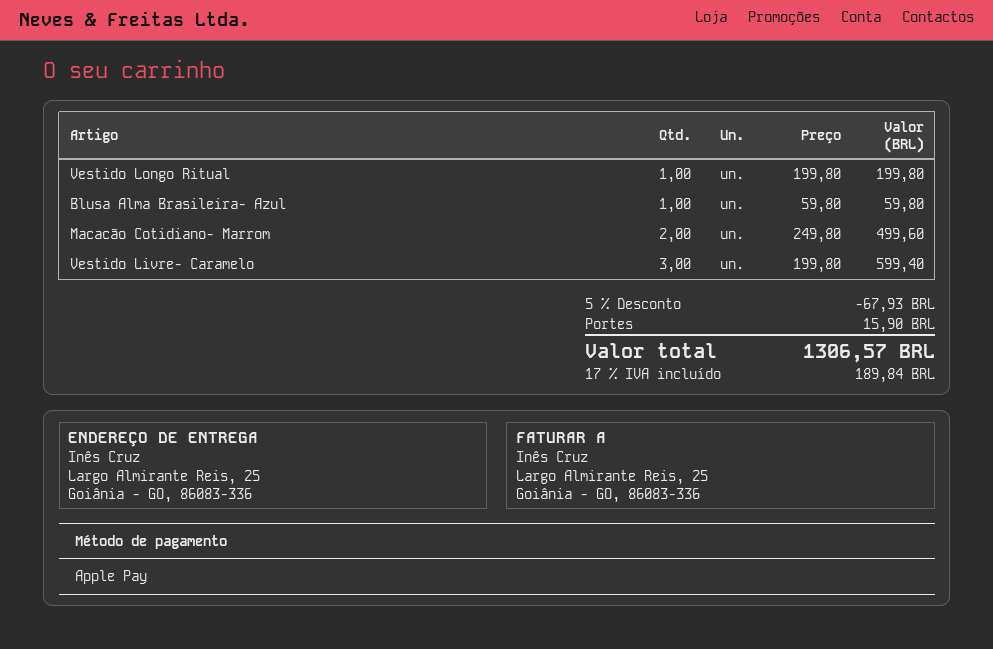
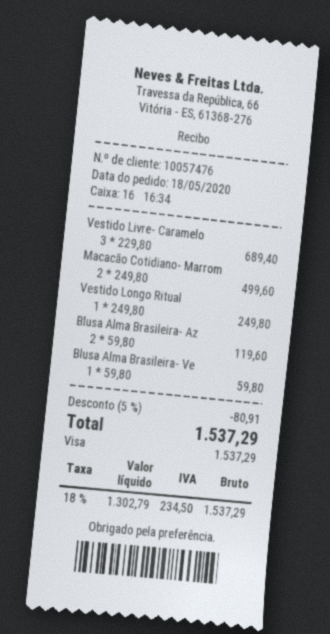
payment method: Apple Pay -> Visa
Vestido Longo Ritual: 1 x 199.80 = 199.80 -> 1 x 249.80 = 249.80
Blusa Alma Brasileira- Azul: 1 x 59.80 = 59.80 -> 2 x 59.80 = 119.60
Vestido Livre- Caramelo: 3 x 199.80 = 599.40 -> 3 x 229.80 = 689.40
Blusa Alma Brasileira- Ve: none -> 1 x 59.80 = 59.80
discount: 5% = 67.93 -> 5% = 80.91
shipping: 15.90 -> none
tax: 17% = 189.84 -> 18% = 234.50
total: 1306.57 -> 1537.29

